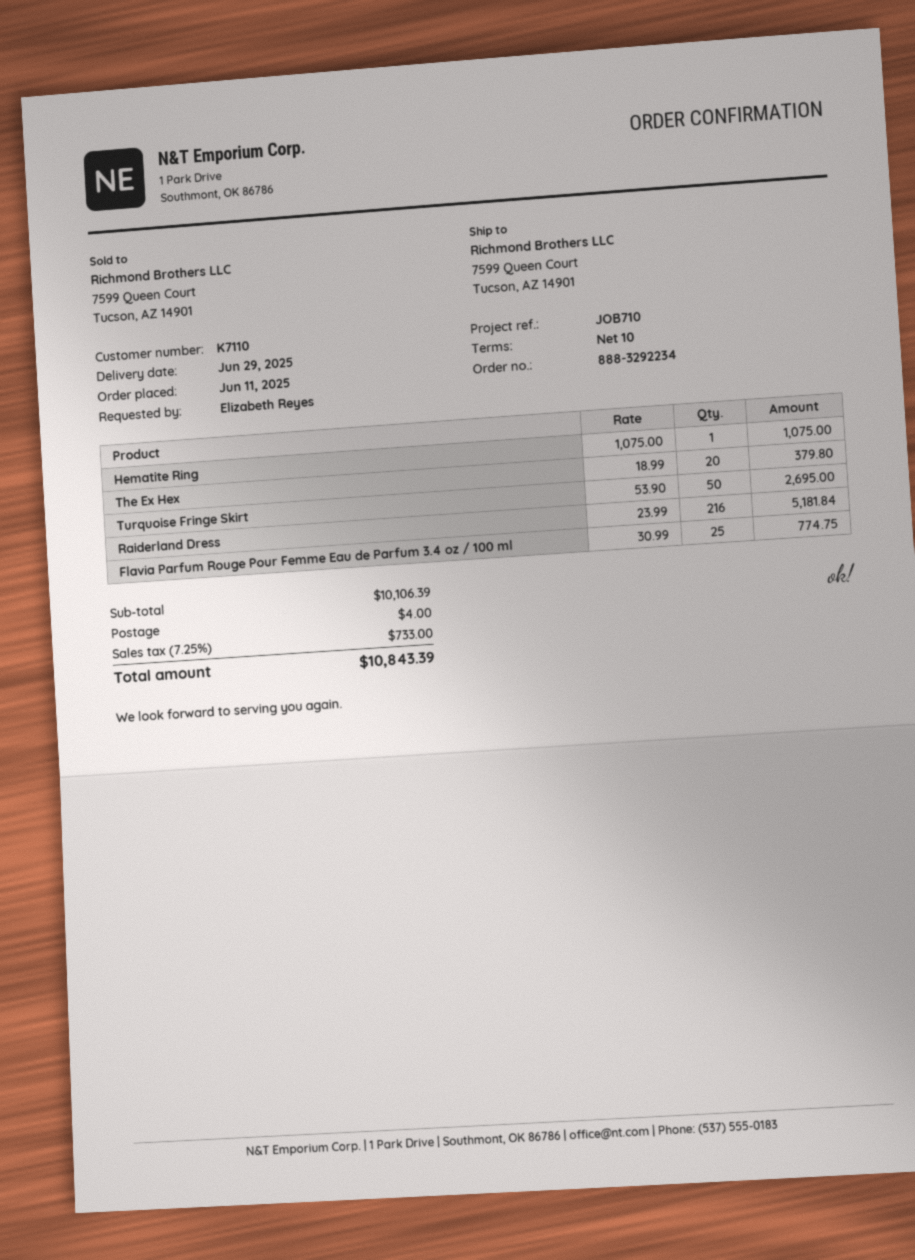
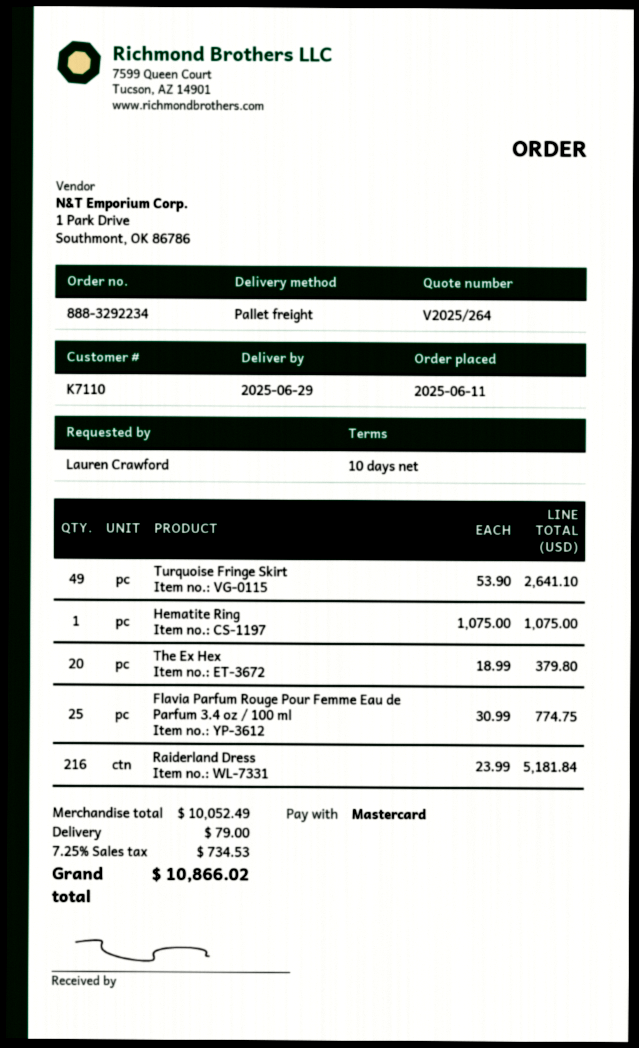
ordered by: Elizabeth Reyes -> Lauren Crawford
Turquoise Fringe Skirt: 50 x 53.90 = 2695.00 -> 49 x 53.90 = 2641.10
subtotal: 10106.39 -> 10052.49
shipping: 4.00 -> 79.00
tax: 7.25% = 733.00 -> 7.25% = 734.53
total: 10843.39 -> 10866.02

